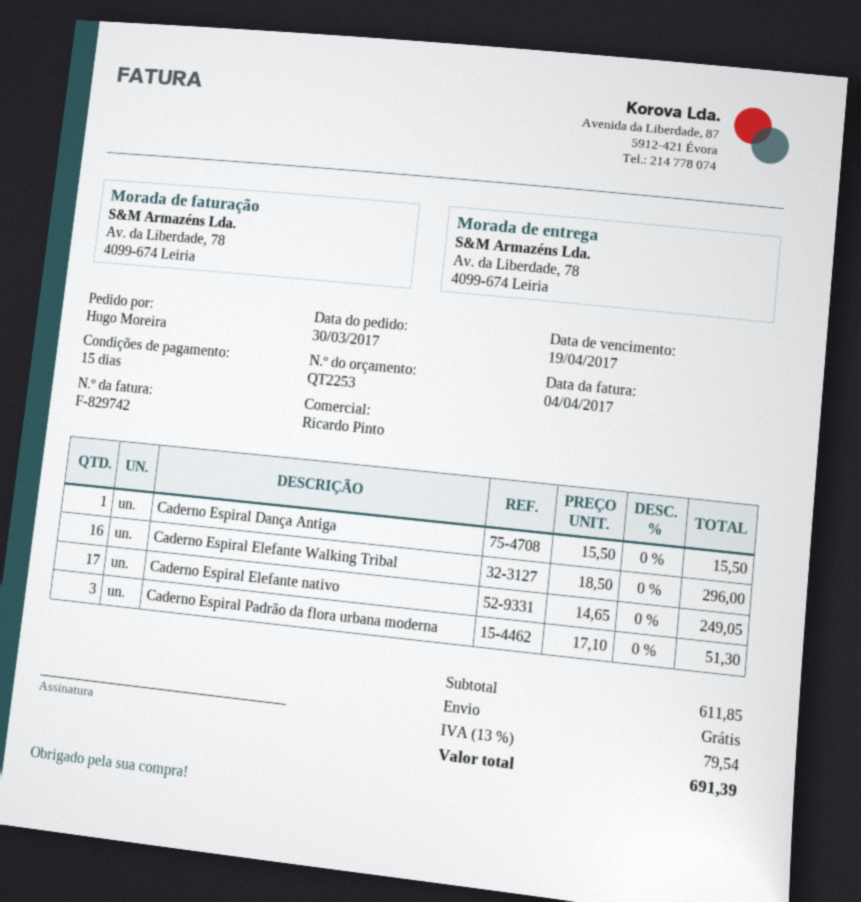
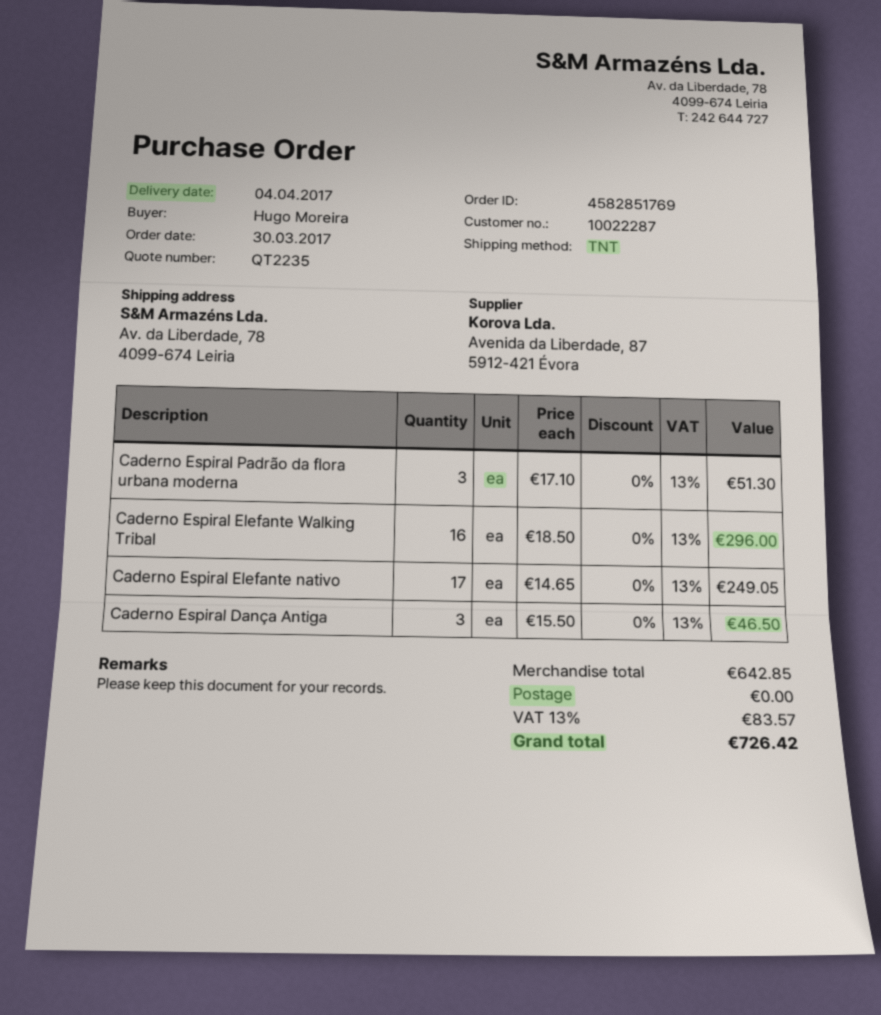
quote number: QT2253 -> QT2235
Caderno Espiral Dança Antiga: 1 x 15.50 = 15.50 -> 3 x 15.50 = 46.50
subtotal: 611.85 -> 642.85
tax: 13% = 79.54 -> 13% = 83.57
total: 691.39 -> 726.42

